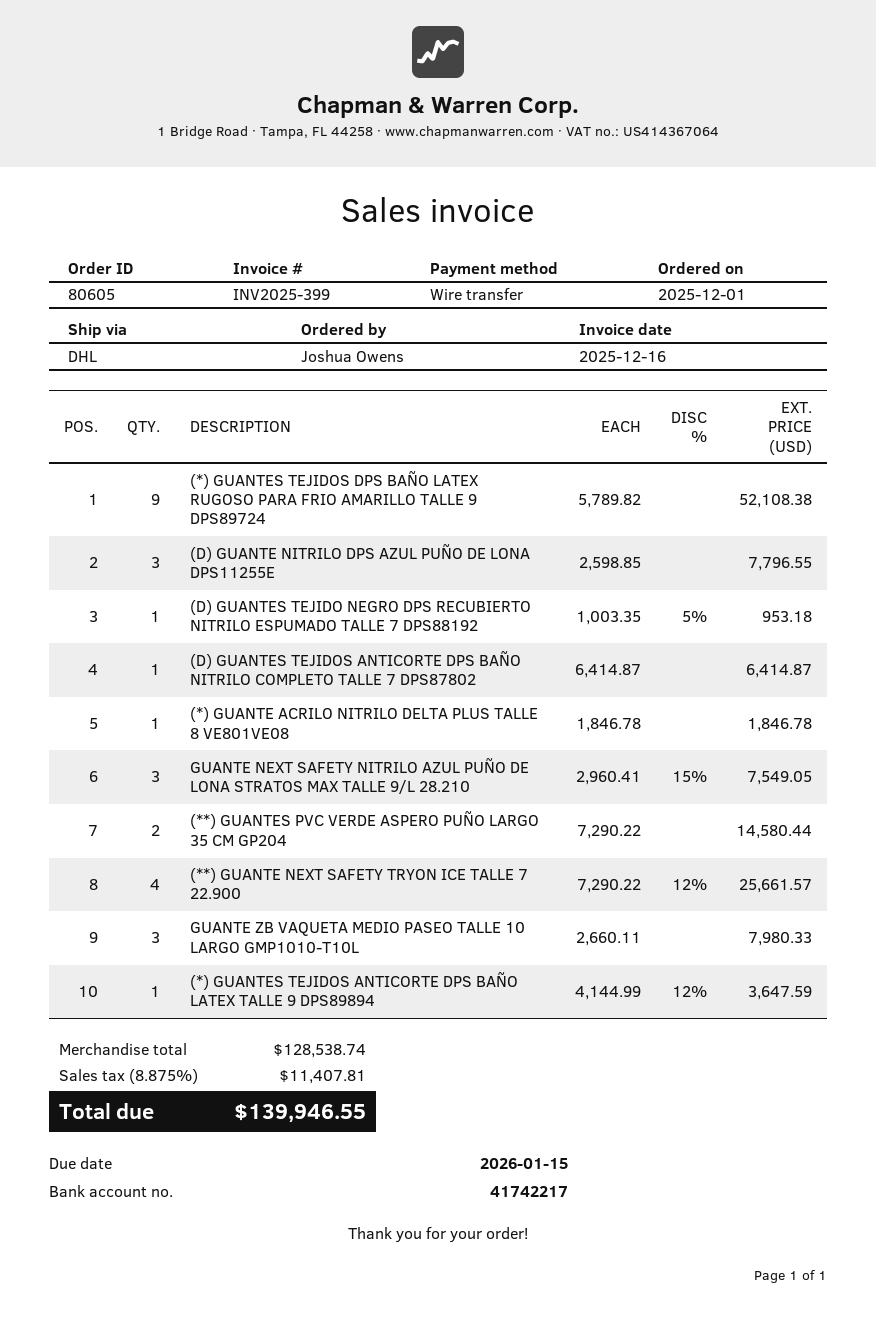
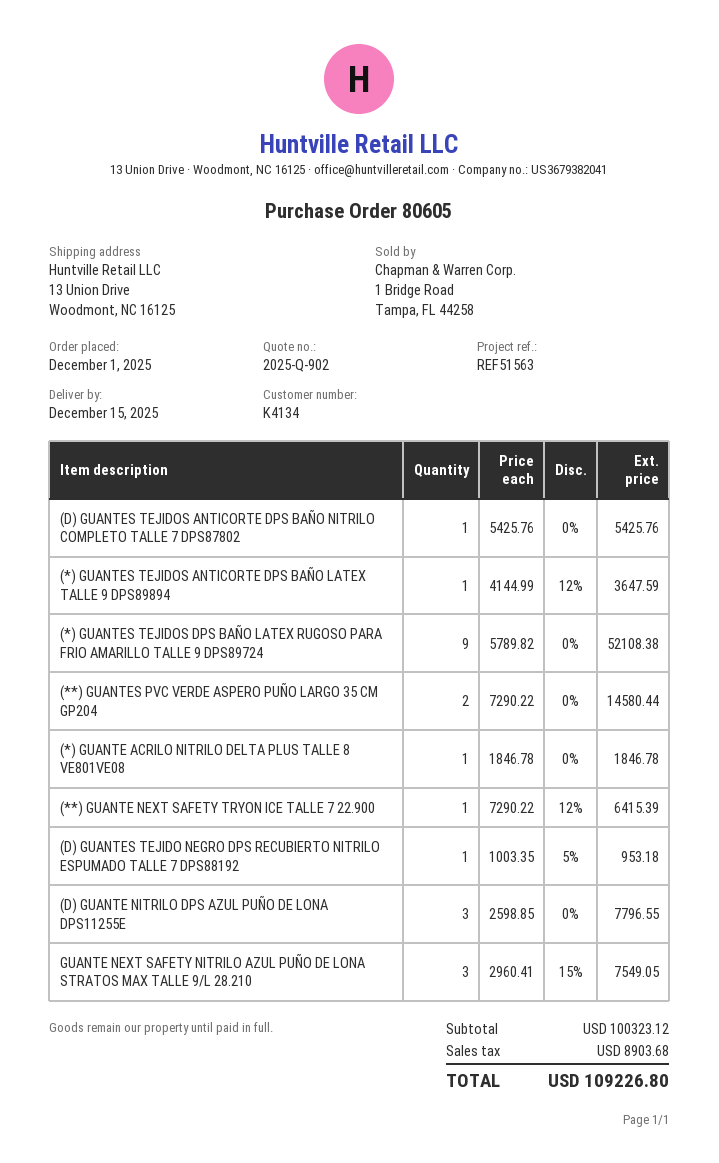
(D) GUANTES TEJIDOS ANTICORTE DPS BAÑO NITRILO COMPLETO TALLE 7 DPS87802: 1 x 6414.87 = 6414.87 -> 1 x 5425.76 = 5425.76
(**) GUANTE NEXT SAFETY TRYON ICE TALLE 7 22.900: 4 x 7290.22 - 12% = 25661.57 -> 1 x 7290.22 - 12% = 6415.39
GUANTE ZB VAQUETA MEDIO PASEO TALLE 10 LARGO GMP1010-T10L: 3 x 2660.11 = 7980.33 -> none
subtotal: 128538.74 -> 100323.12
tax: 11407.81 -> 8903.68
total: 139946.55 -> 109226.80

